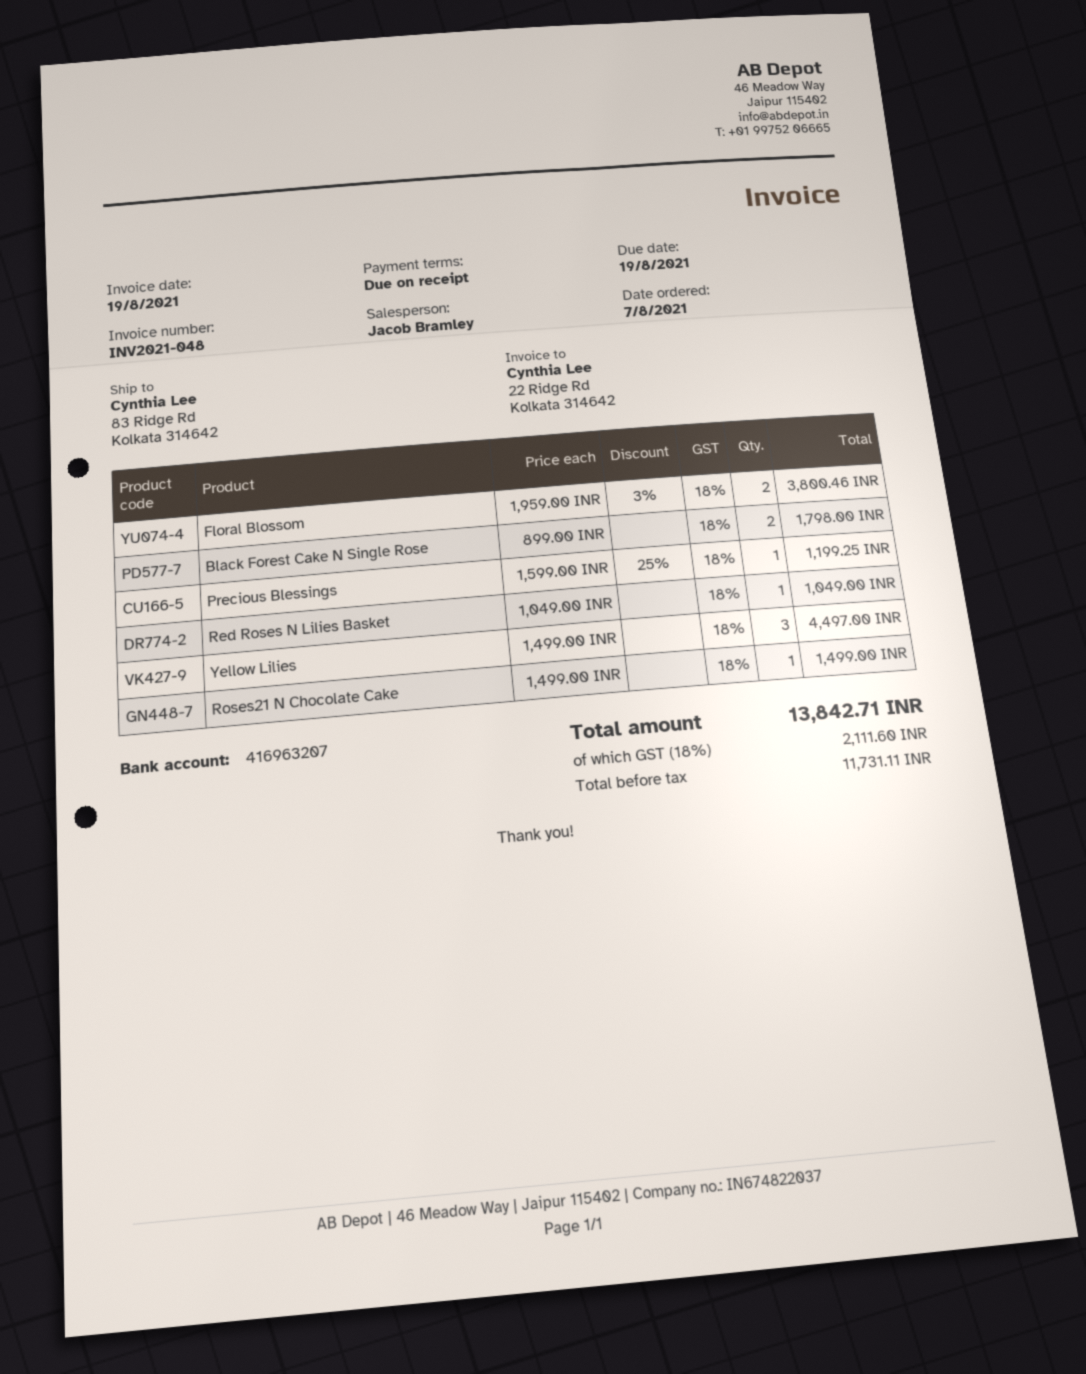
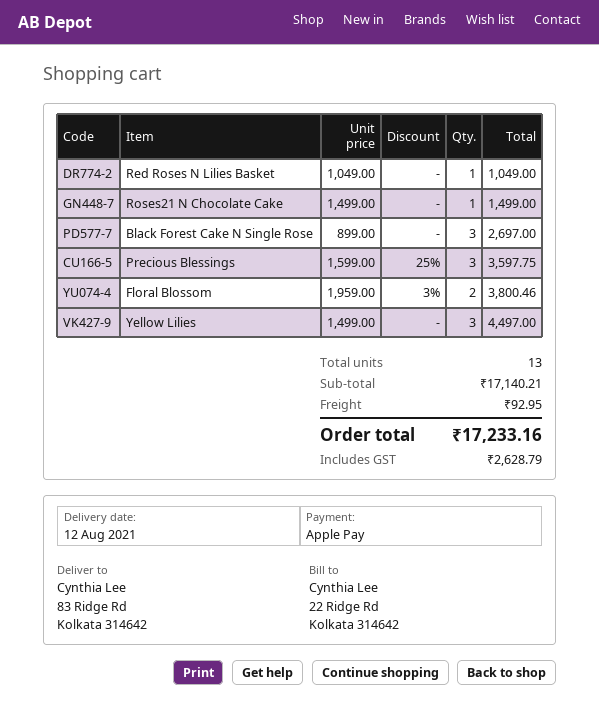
Black Forest Cake N Single Rose: 2 x 899.00 = 1798.00 -> 3 x 899.00 = 2697.00
Precious Blessings: 1 x 1599.00 - 25% = 1199.25 -> 3 x 1599.00 - 25% = 3597.75
shipping: none -> 92.95
tax: 2111.60 -> 2628.79
total: 13842.71 -> 17233.16

